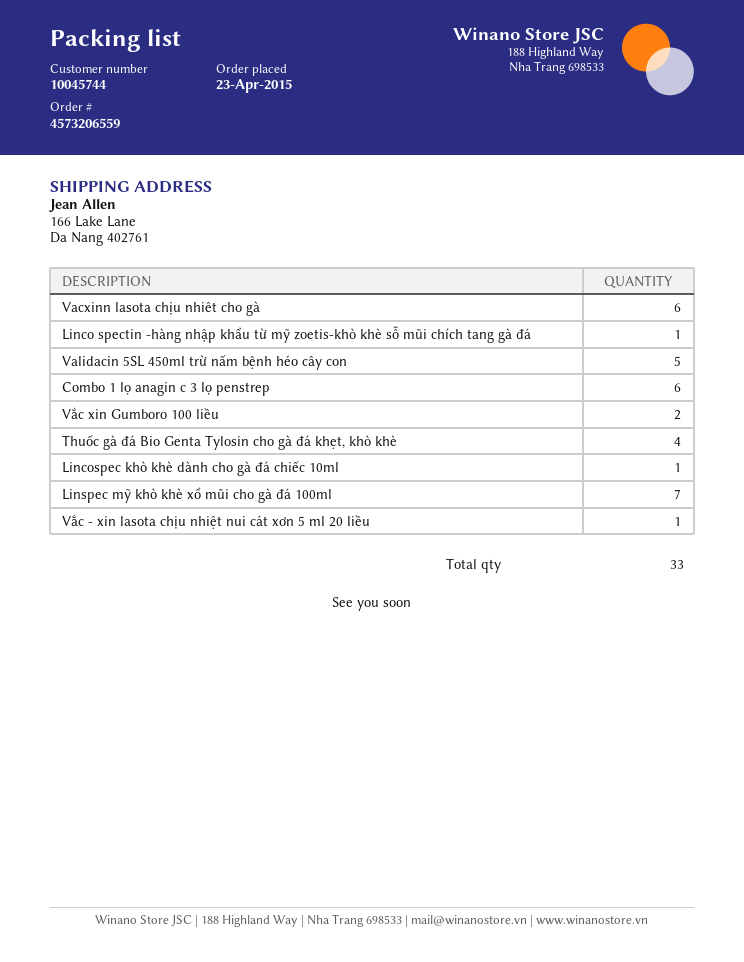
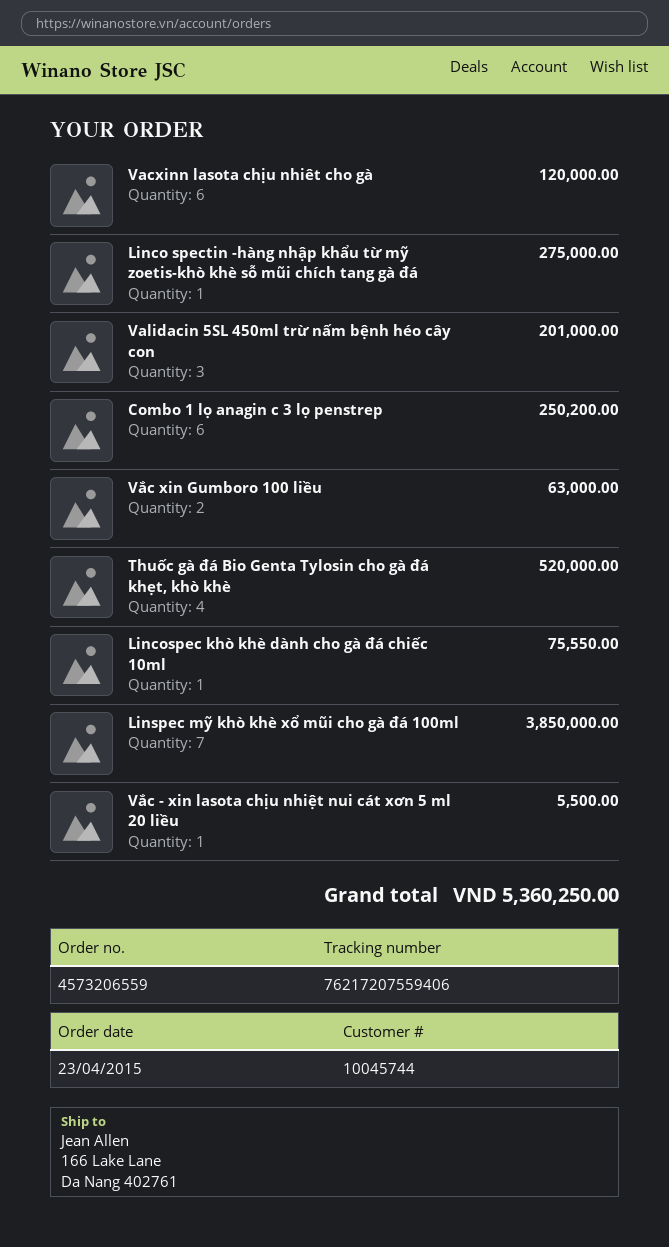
Validacin 5SL 450ml trừ nấm bệnh héo cây con: 5 -> 3

